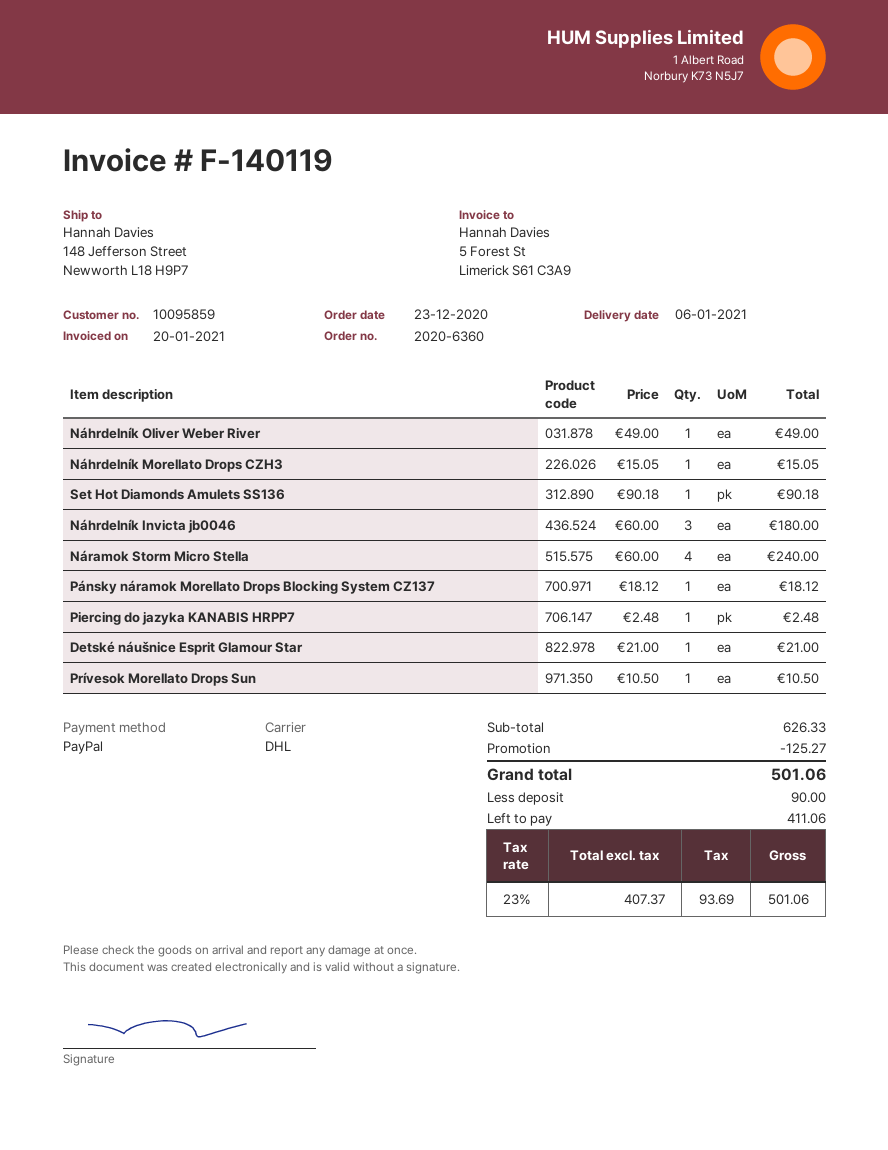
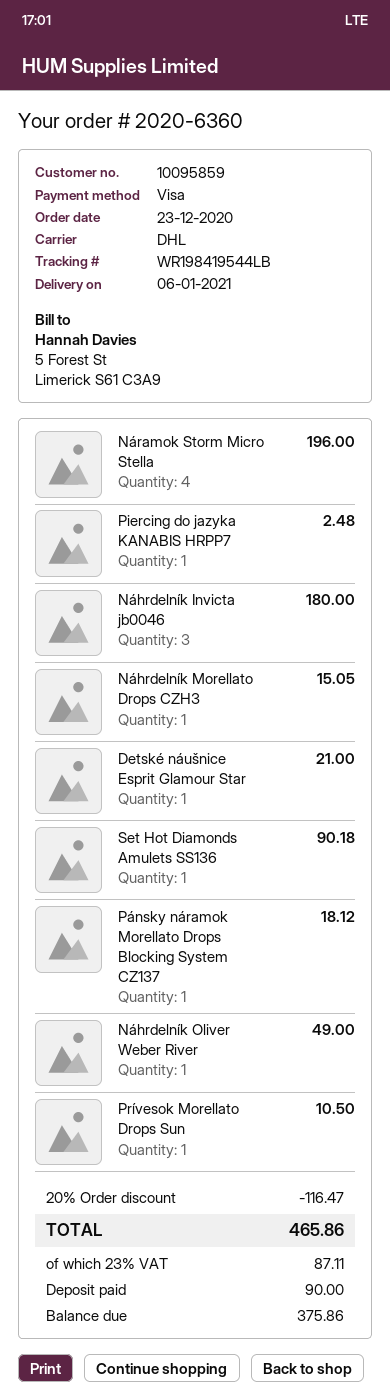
payment method: PayPal -> Visa
Náramok Storm Micro Stella: 4 for 240.00 -> 4 for 196.00
discount: 125.27 -> 116.47
tax: 23% = 93.69 -> 23% = 87.11
total: 501.06 -> 465.86
balance: 411.06 -> 375.86

